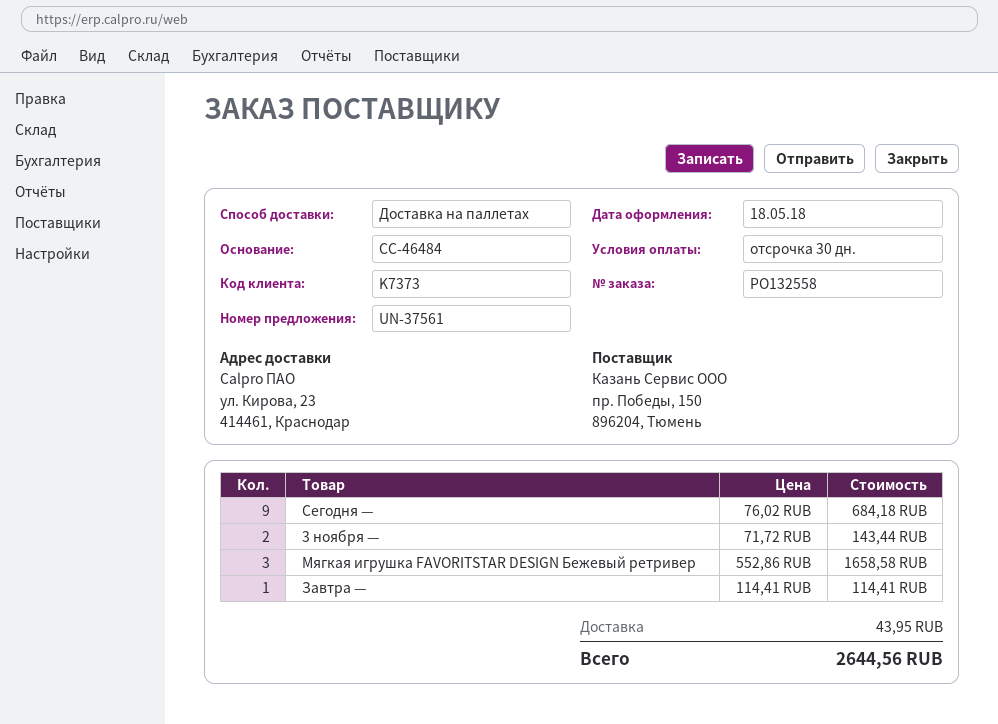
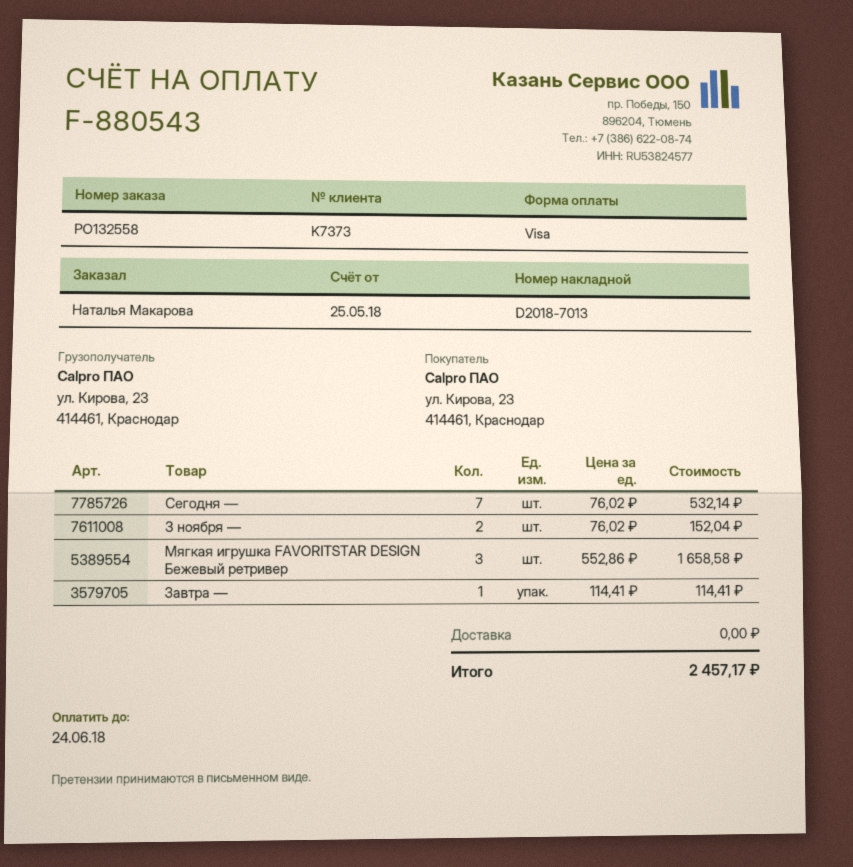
Сегодня —: 9 x 76.02 = 684.18 -> 7 x 76.02 = 532.14
3 ноября —: 2 x 71.72 = 143.44 -> 2 x 76.02 = 152.04
shipping: 43.95 -> 0.00
total: 2644.56 -> 2457.17

